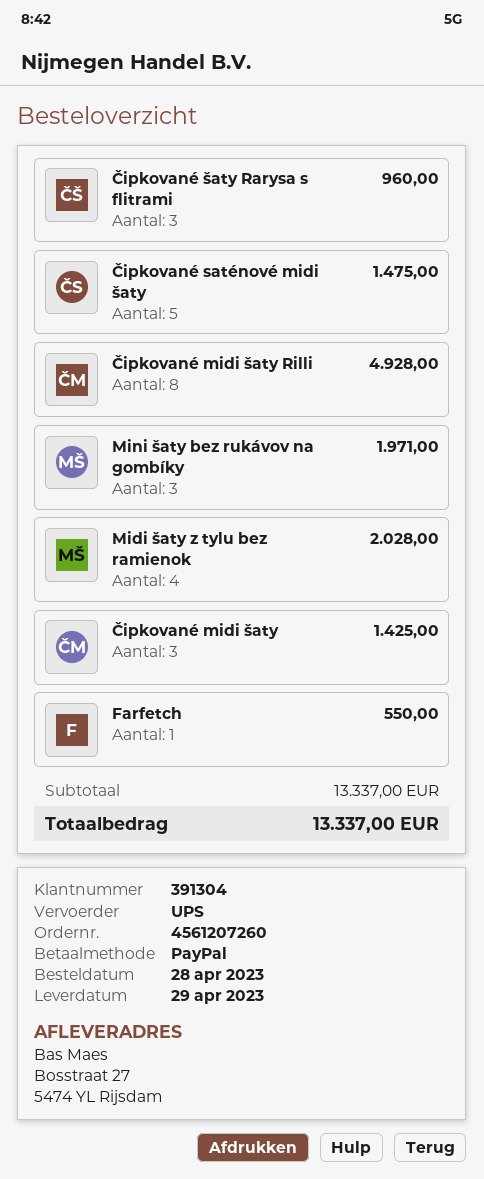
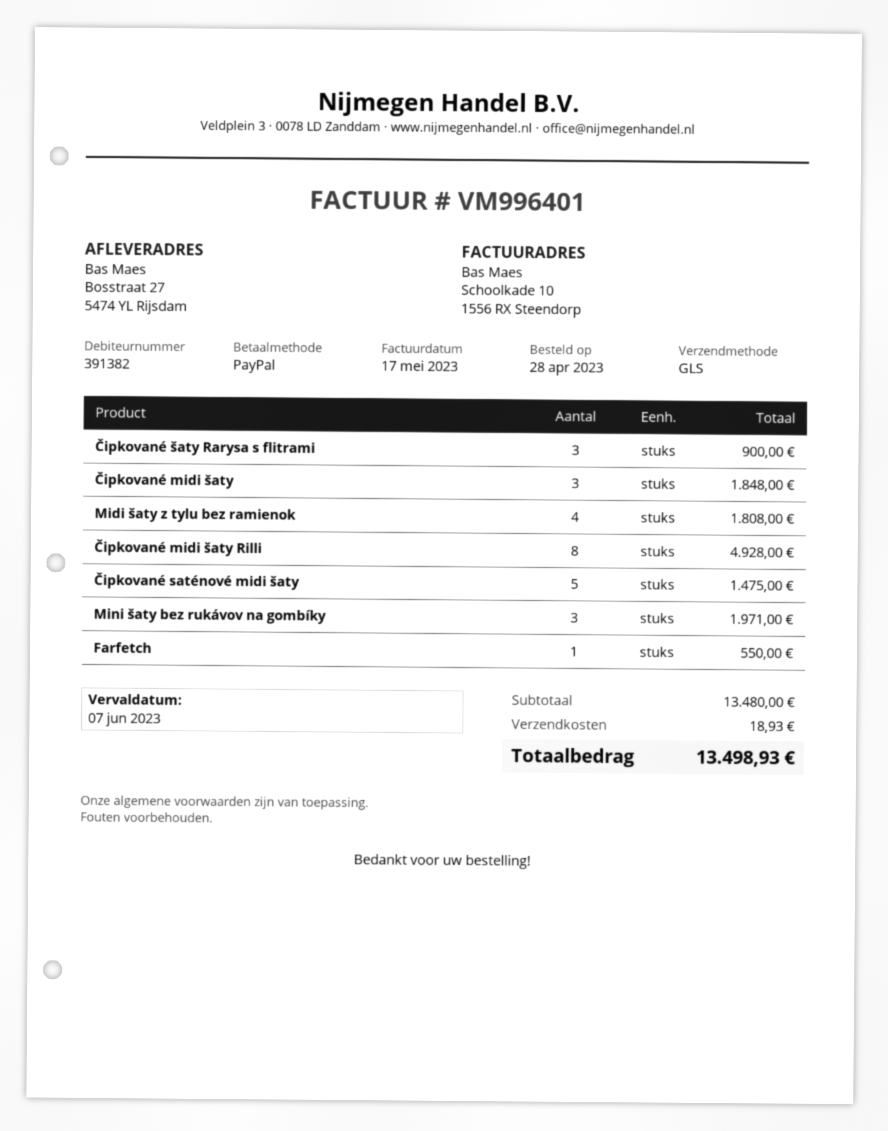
customer number: 391304 -> 391382
shipping method: UPS -> GLS
Čipkované šaty Rarysa s flitrami: 3 for 960.00 -> 3 for 900.00
Midi šaty z tylu bez ramienok: 4 for 2028.00 -> 4 for 1808.00
Čipkované midi šaty: 3 for 1425.00 -> 3 for 1848.00
subtotal: 13337.00 -> 13480.00
shipping: none -> 18.93
total: 13337.00 -> 13498.93

